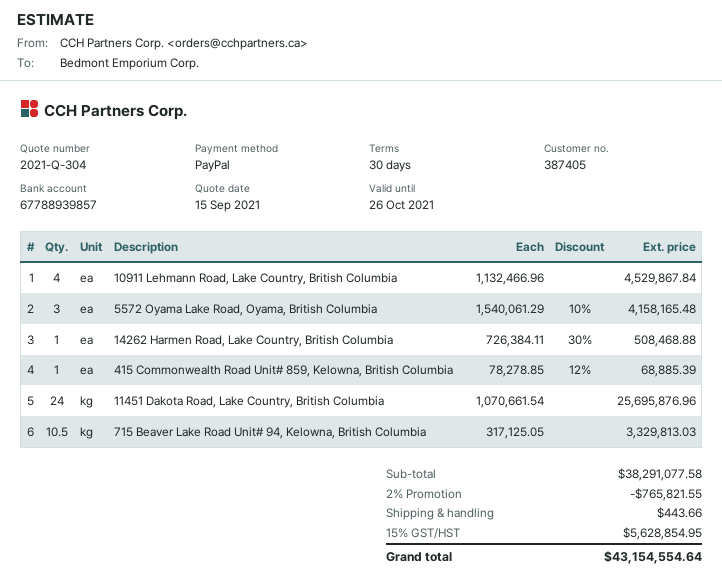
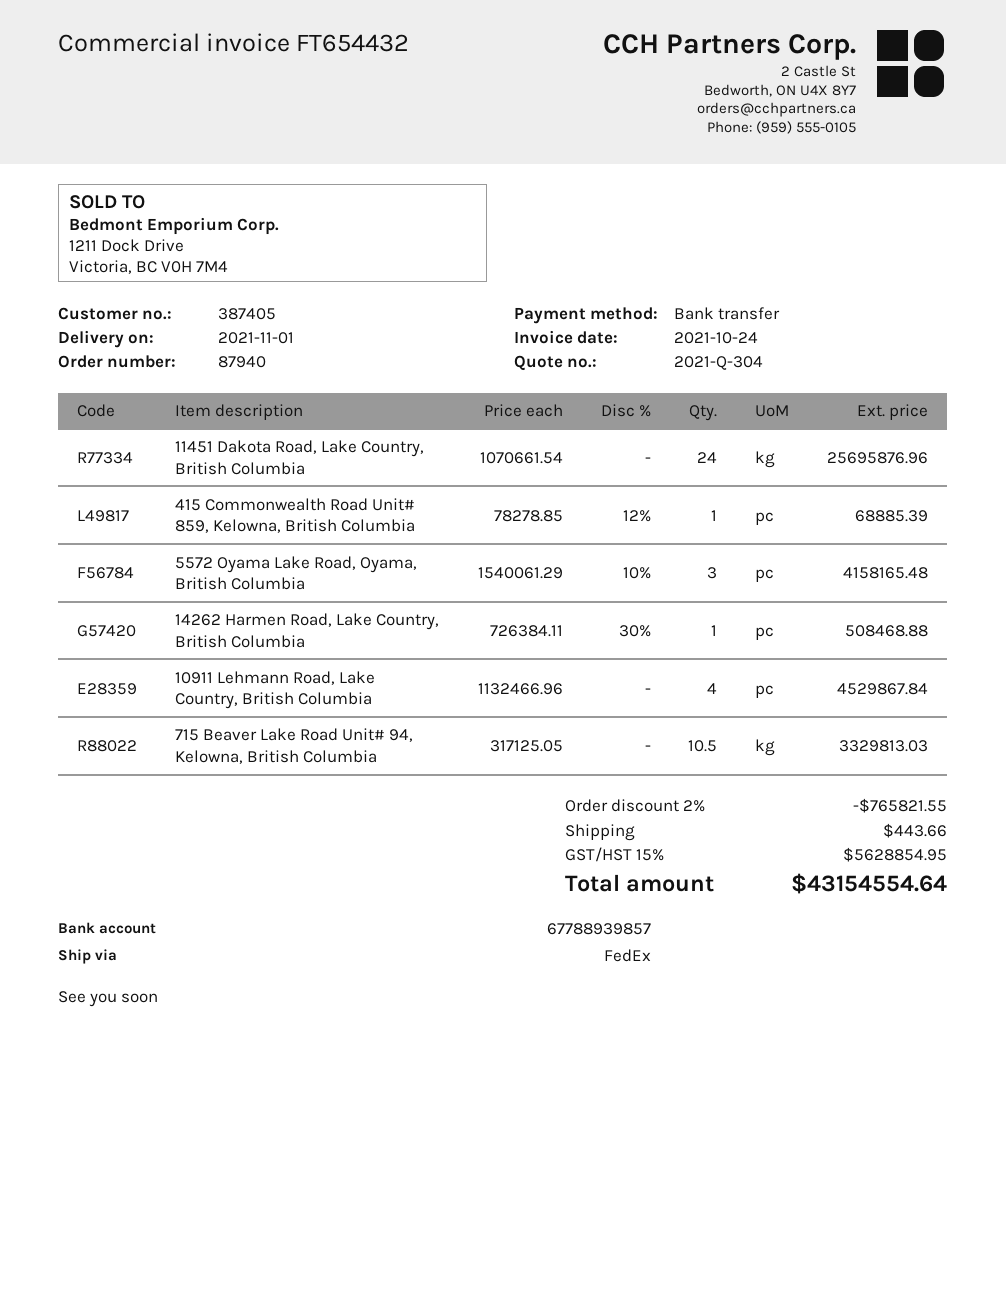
payment method: PayPal -> bank transfer

